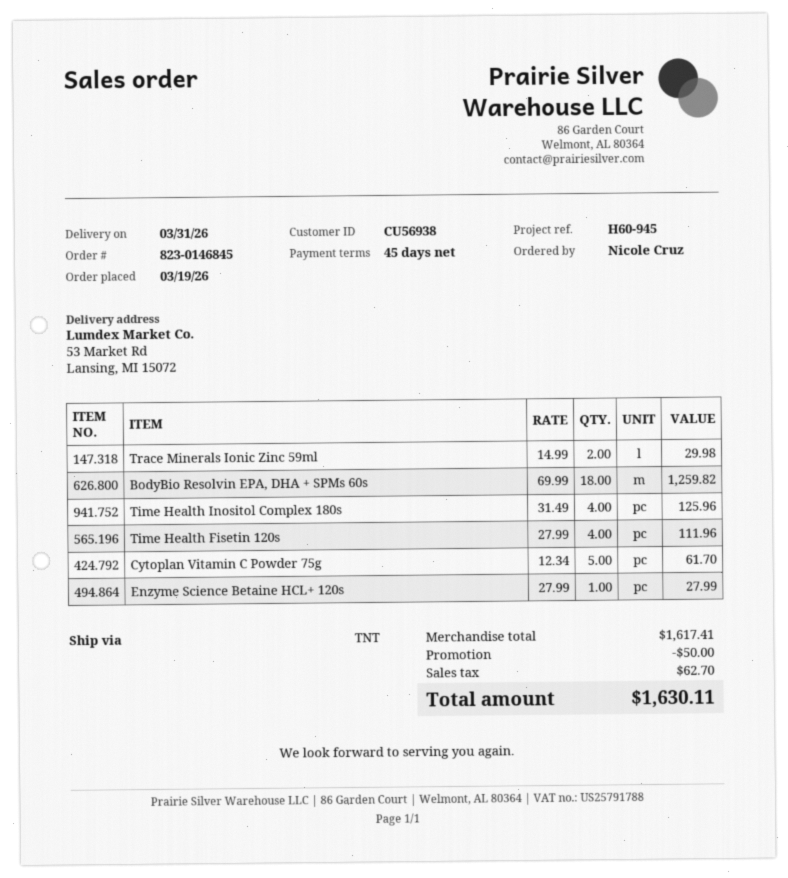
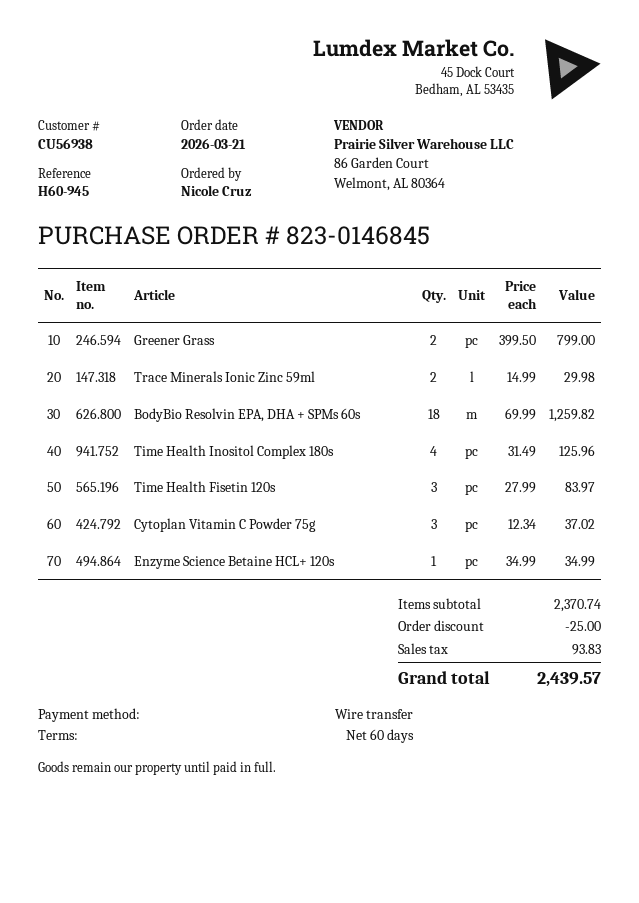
order date: 2026-03-19 -> 2026-03-21
payment terms: 45 days -> 60 days
Time Health Fisetin 120s: 4 x 27.99 = 111.96 -> 3 x 27.99 = 83.97
Cytoplan Vitamin C Powder 75g: 5 x 12.34 = 61.70 -> 3 x 12.34 = 37.02
Enzyme Science Betaine HCL+ 120s: 1 x 27.99 = 27.99 -> 1 x 34.99 = 34.99
Greener Grass: none -> 2 x 399.50 = 799.00
subtotal: 1617.41 -> 2370.74
discount: 50.00 -> 25.00
tax: 62.70 -> 93.83
total: 1630.11 -> 2439.57

